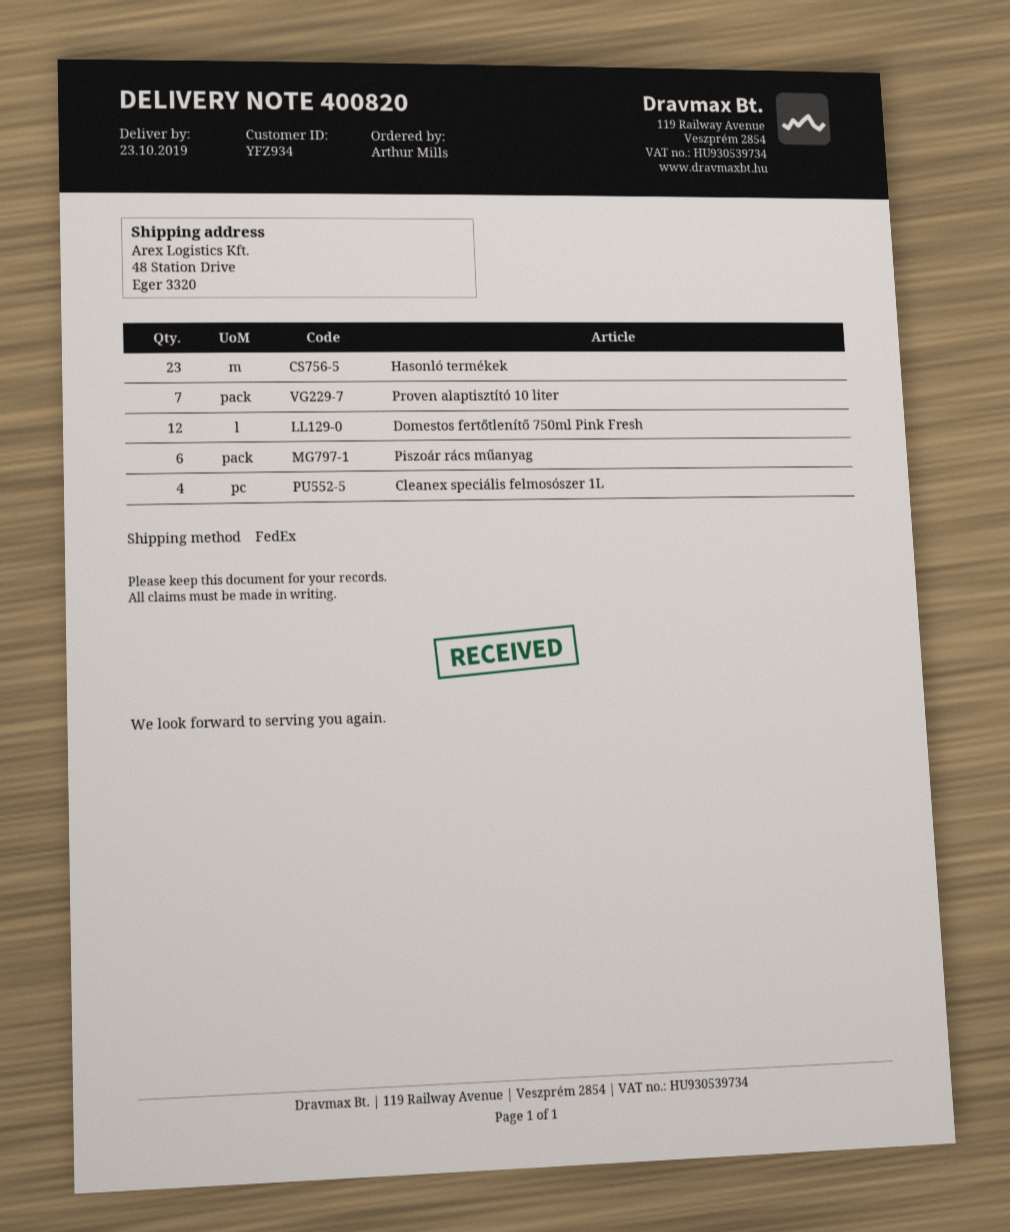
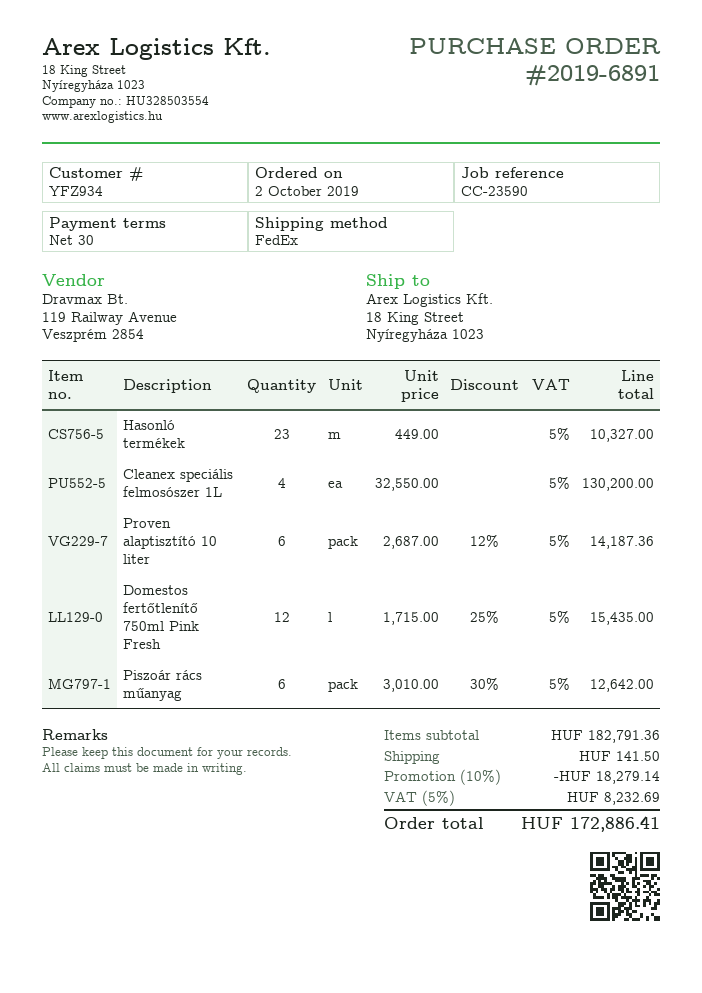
ship to: 48 Station Drive, Eger 3320 -> 18 King Street, Nyíregyháza 1023
Proven alaptisztító 10 liter: 7 -> 6

